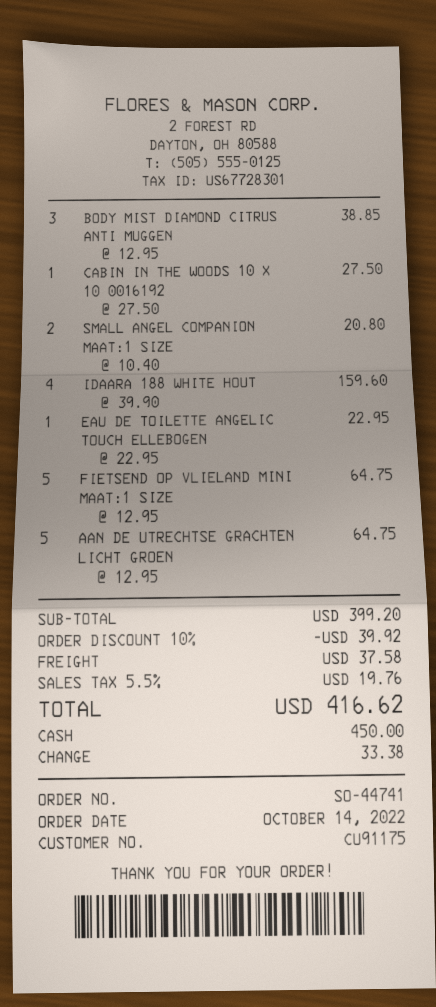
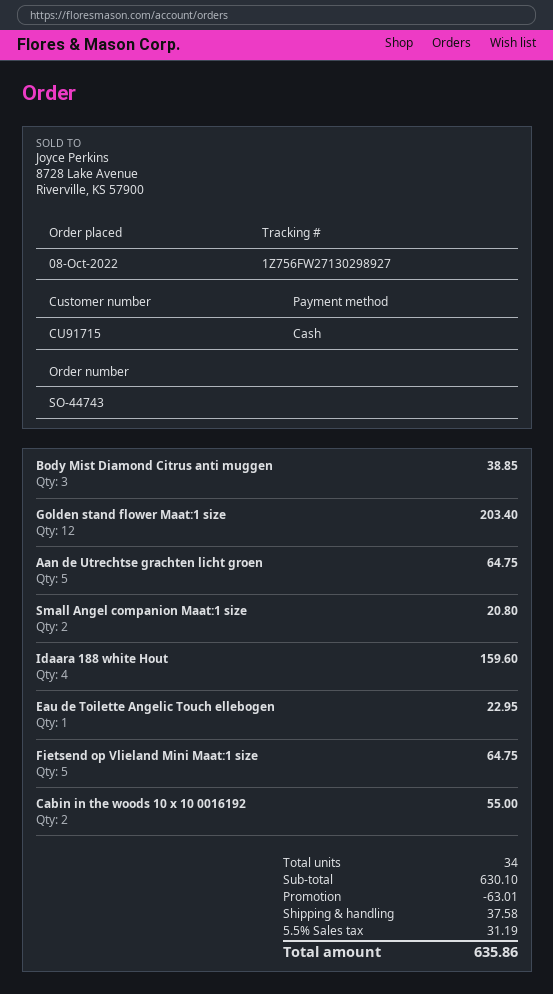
order number: SO-44741 -> SO-44743
order date: 2022-10-14 -> 2022-10-08
customer number: CU91175 -> CU91715
CABIN IN THE WOODS 10 X 10 0016192: 1 for 27.50 -> 2 for 55.00
Golden stand flower Maat:1 size: none -> 12 for 203.40
subtotal: 399.20 -> 630.10
discount: 39.92 -> 63.01
tax: 5.5% = 19.76 -> 5.5% = 31.19
total: 416.62 -> 635.86

